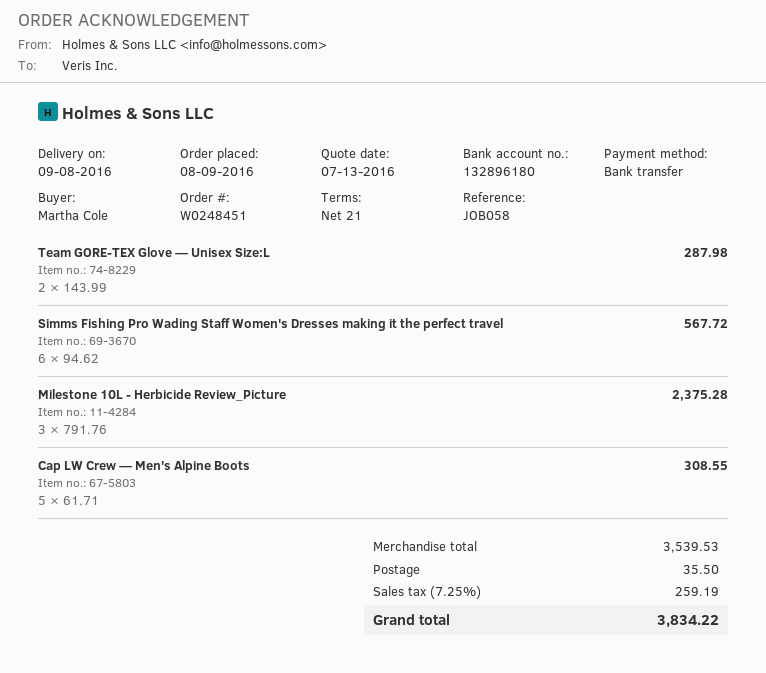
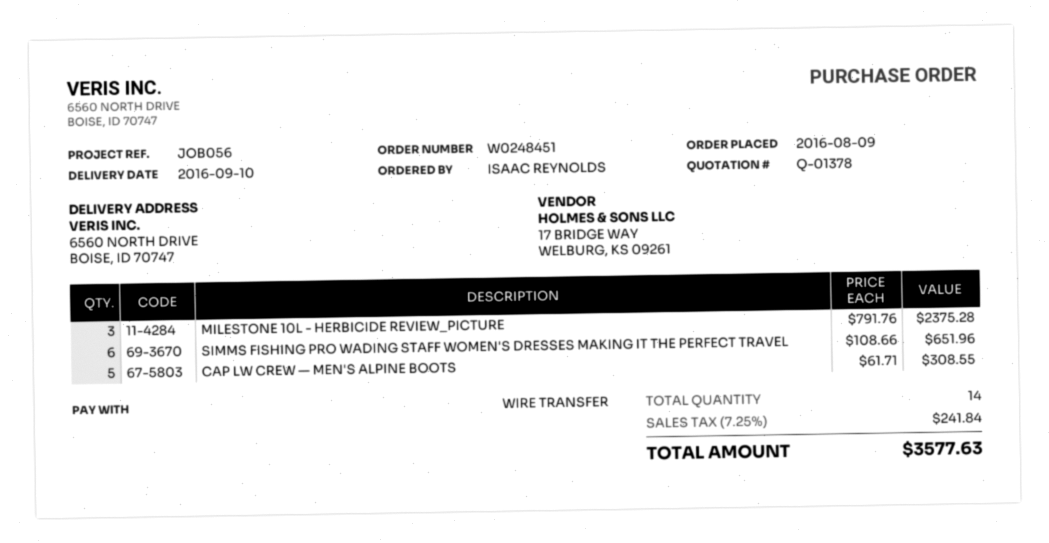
delivery date: 2016-09-08 -> 2016-09-10
reference: JOB058 -> JOB056
ordered by: Martha Cole -> ISAAC REYNOLDS
Team GORE-TEX Glove — Unisex Size:L: 2 x 143.99 = 287.98 -> none
Simms Fishing Pro Wading Staff Women's Dresses making it the perfect travel: 6 x 94.62 = 567.72 -> 6 x 108.66 = 651.96
shipping: 35.50 -> none
tax: 7.25% = 259.19 -> 7.25% = 241.84
total: 3834.22 -> 3577.63

